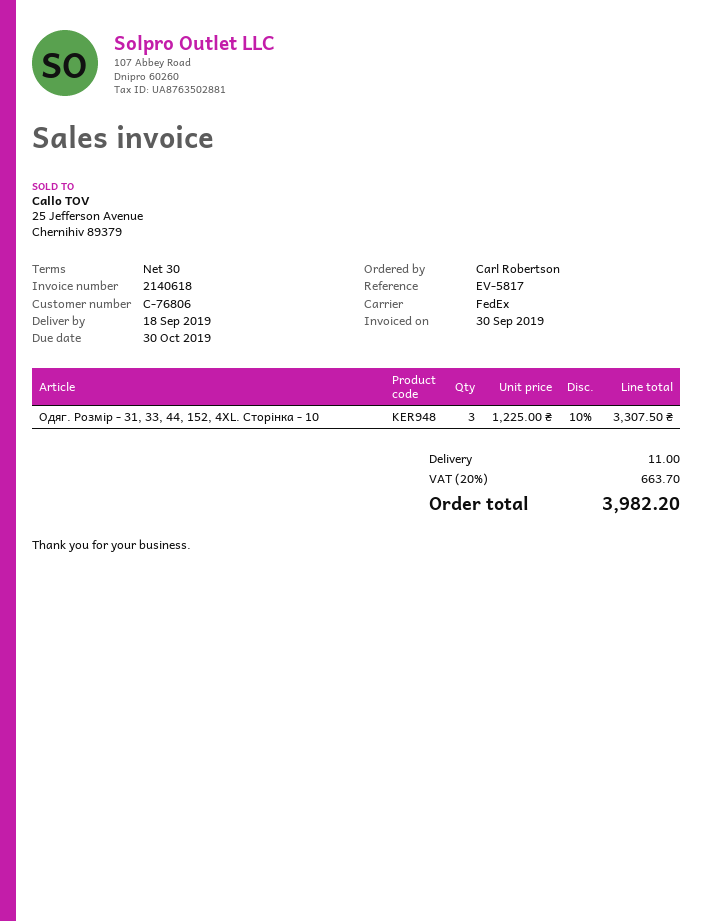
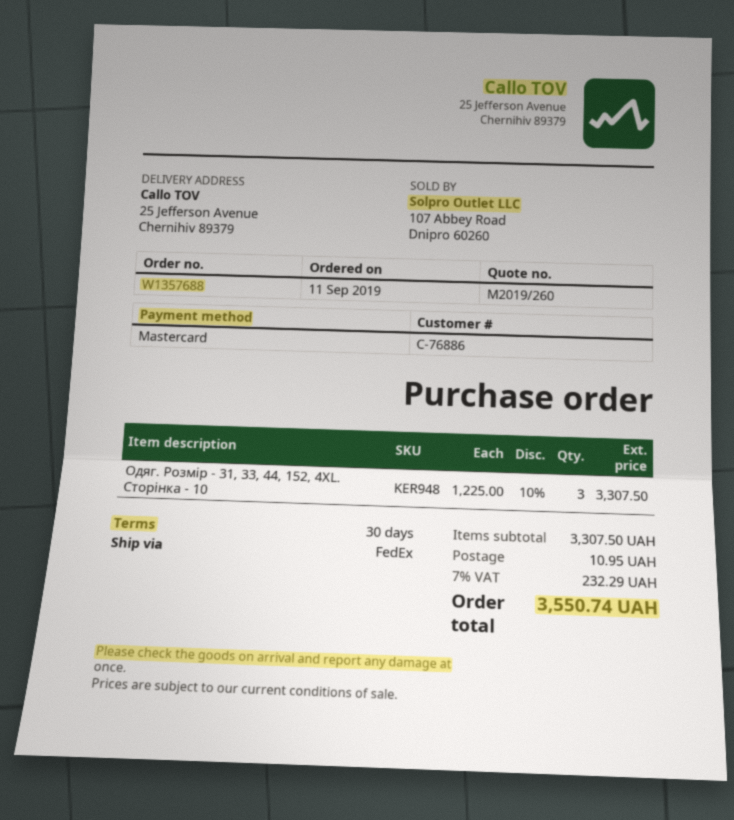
customer number: C-76806 -> C-76886
shipping: 11.00 -> 10.95
tax: 20% = 663.70 -> 7% = 232.29
total: 3982.20 -> 3550.74

